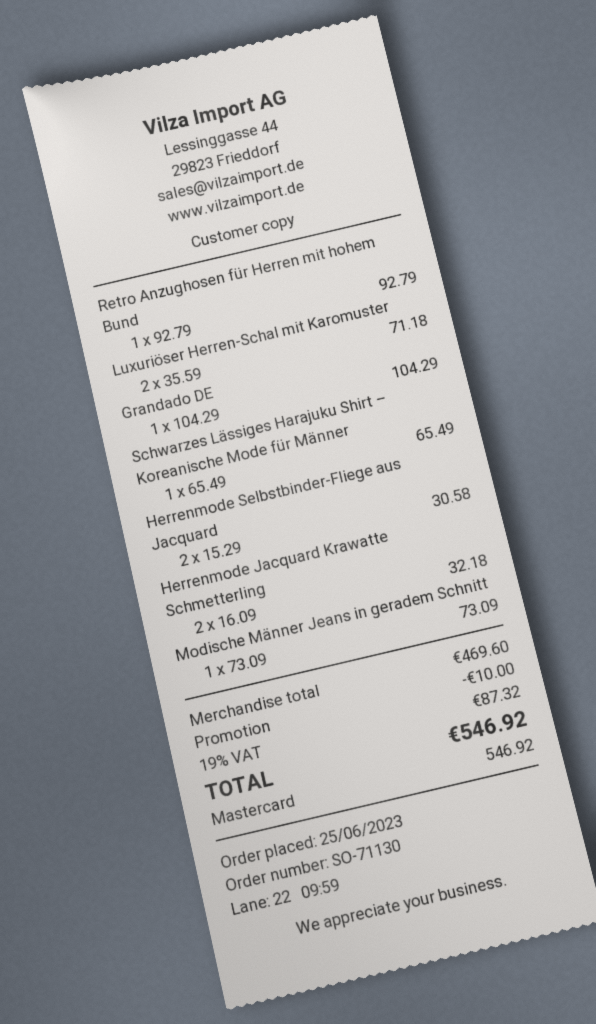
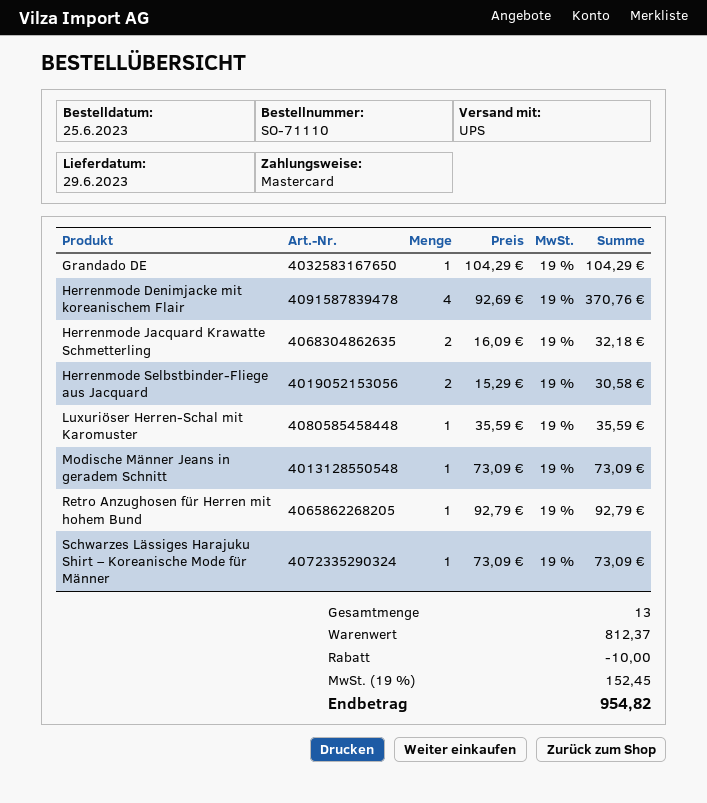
order number: SO-71130 -> SO-71110
Luxuriöser Herren-Schal mit Karomuster: 2 x 35.59 = 71.18 -> 1 x 35.59 = 35.59
Schwarzes Lässiges Harajuku Shirt – Koreanische Mode für Männer: 1 x 65.49 = 65.49 -> 1 x 73.09 = 73.09
Herrenmode Denimjacke mit koreanischem Flair: none -> 4 x 92.69 = 370.76
subtotal: 469.60 -> 812.37
tax: 19% = 87.32 -> 19% = 152.45
total: 546.92 -> 954.82

